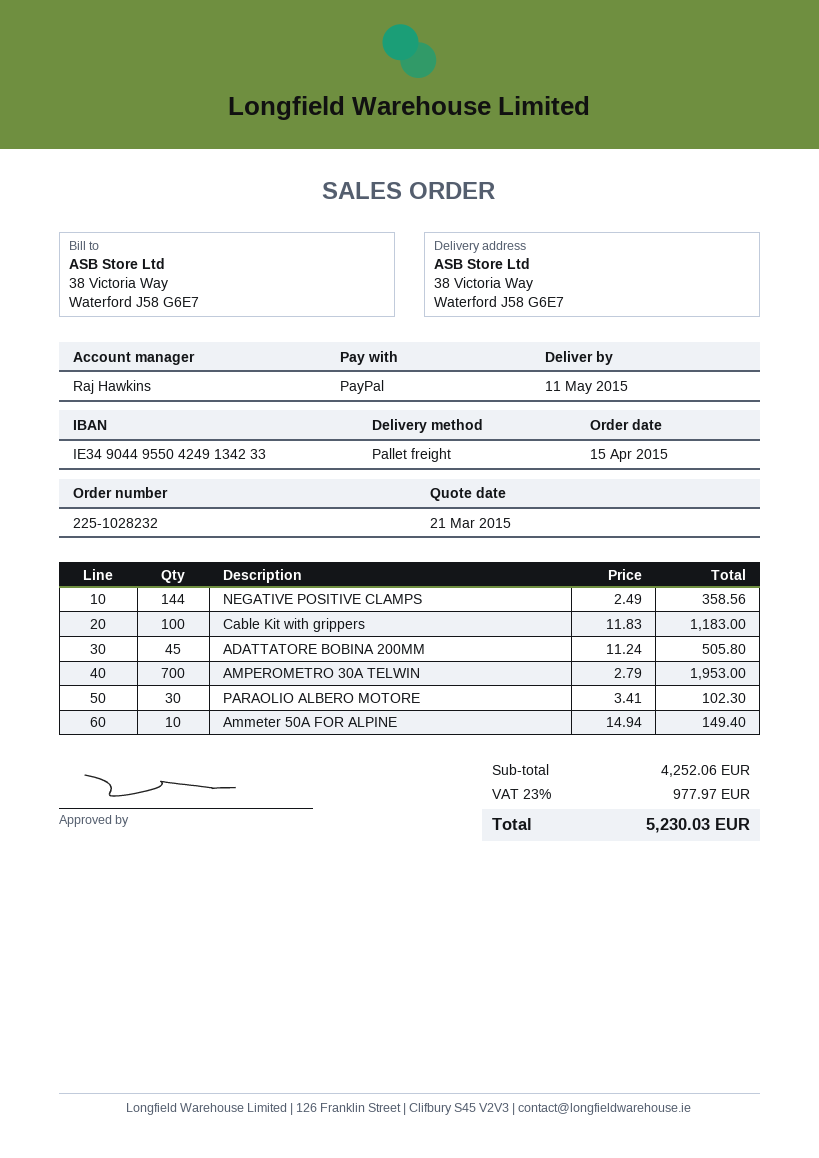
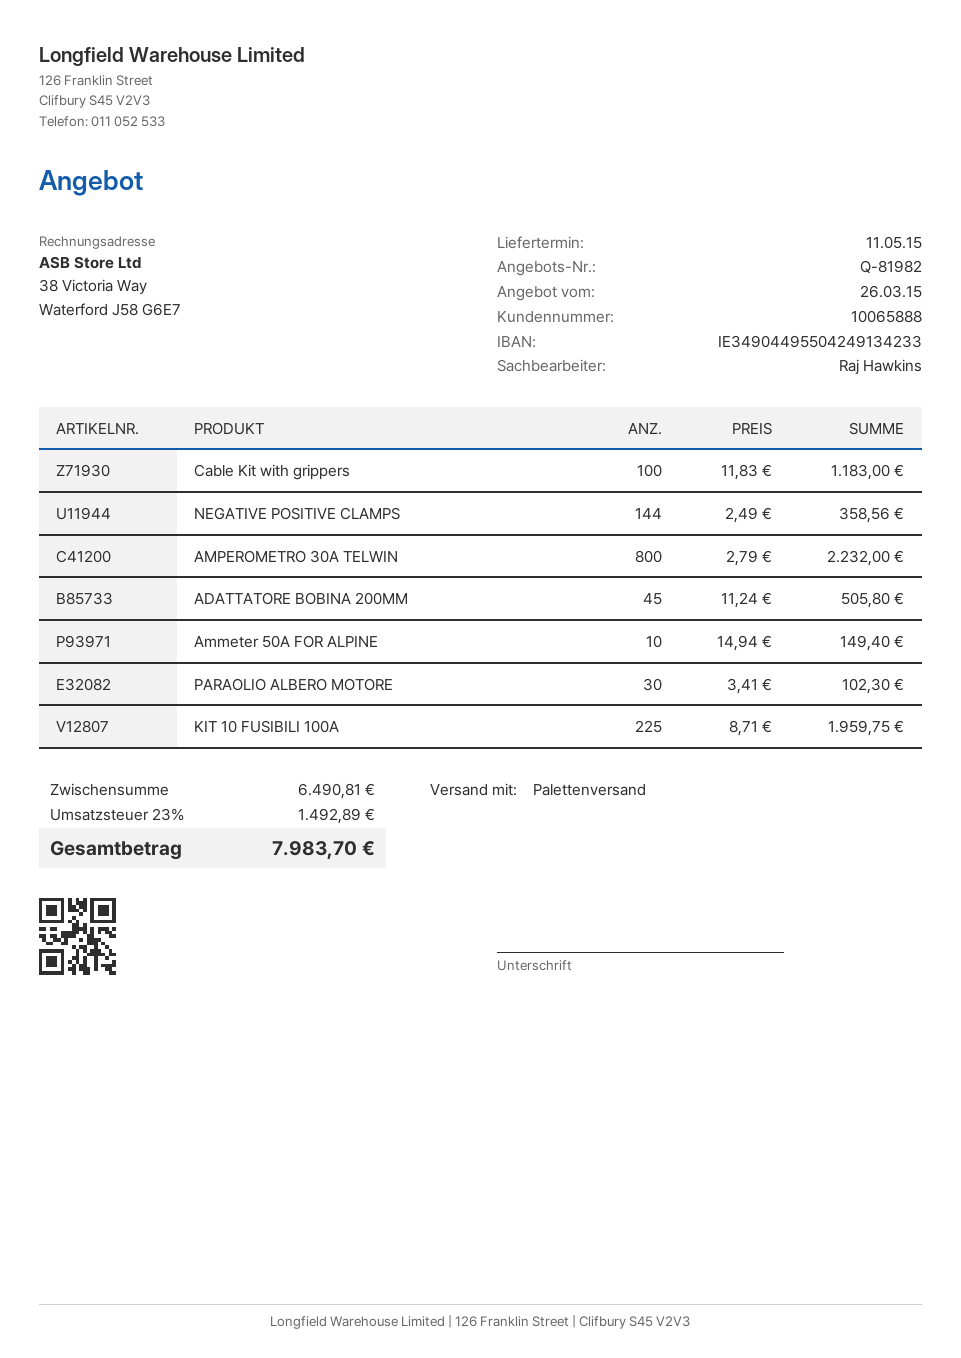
quote date: 2015-03-21 -> 2015-03-26
AMPEROMETRO 30A TELWIN: 700 x 2.79 = 1953.00 -> 800 x 2.79 = 2232.00
KIT 10 FUSIBILI 100A: none -> 225 x 8.71 = 1959.75
subtotal: 4252.06 -> 6490.81
tax: 23% = 977.97 -> 23% = 1492.89
total: 5230.03 -> 7983.70

